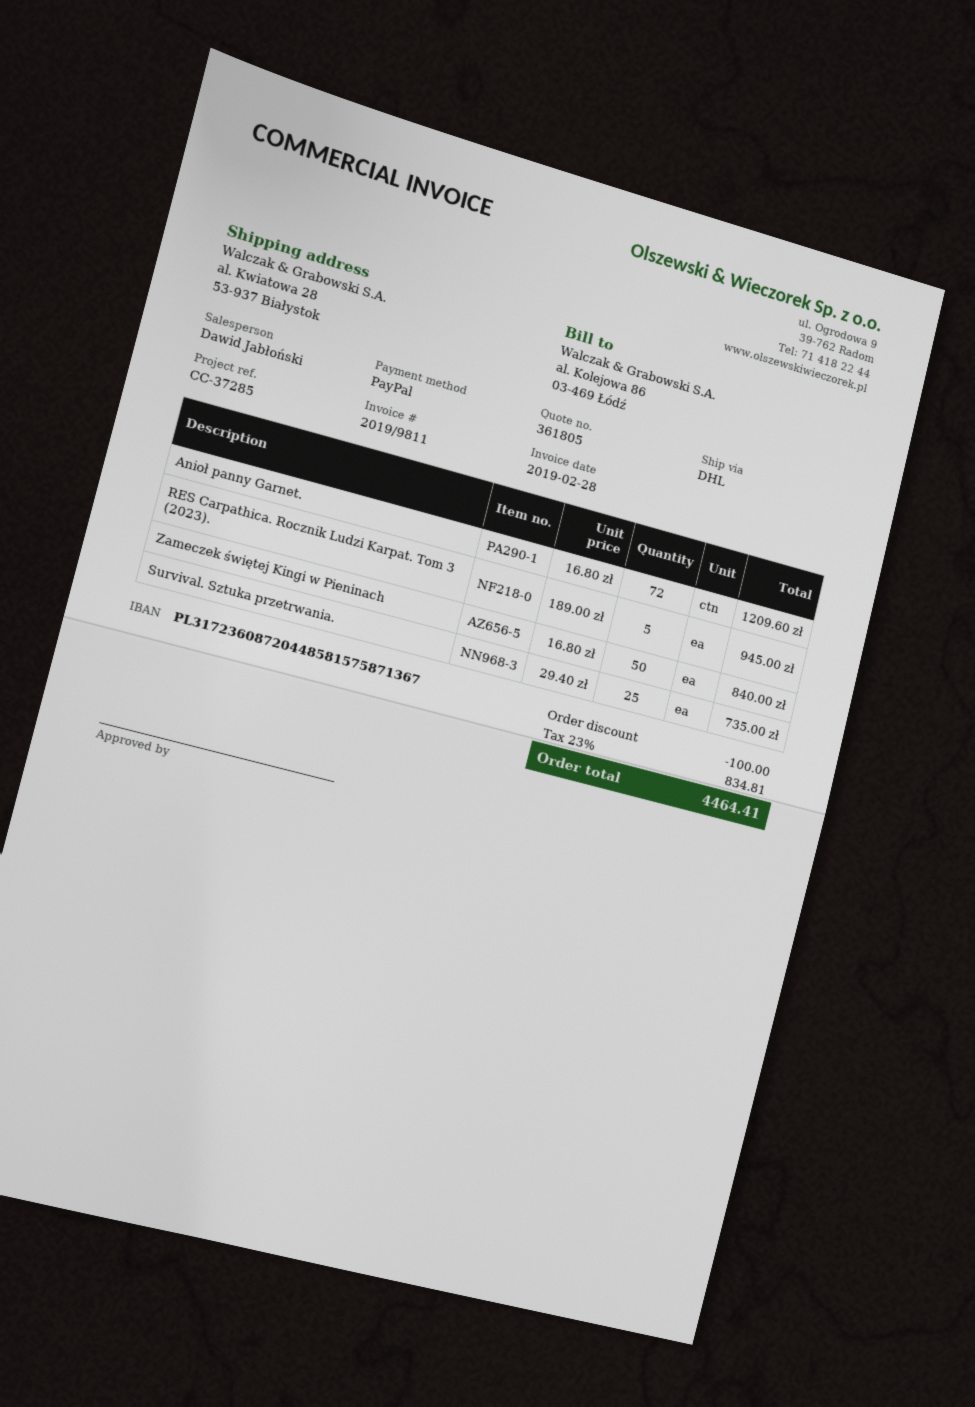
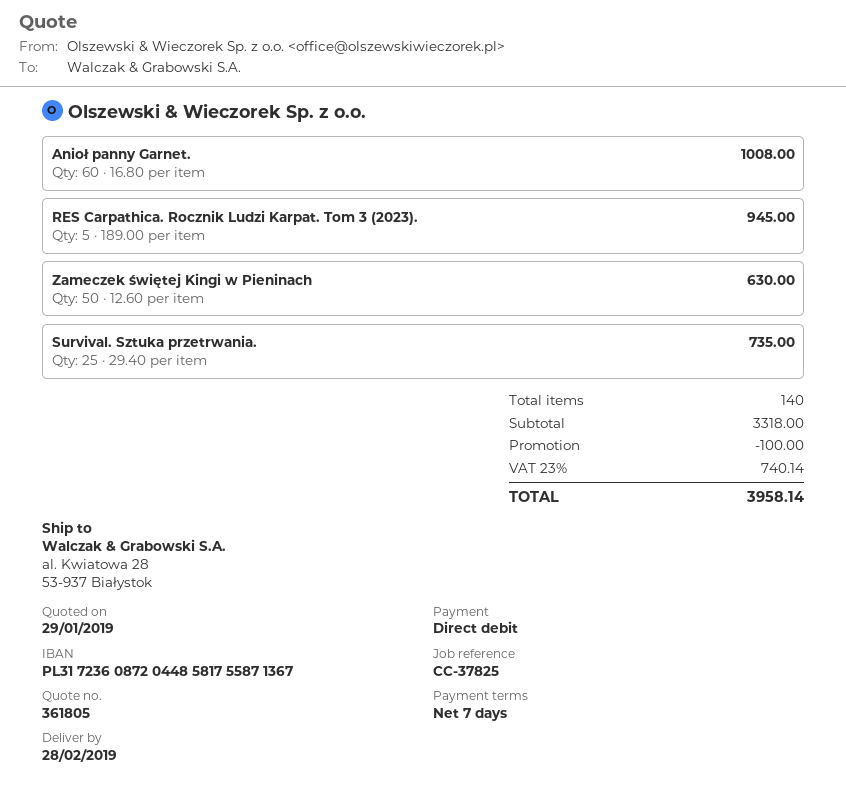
reference: CC-37285 -> CC-37825
payment method: PayPal -> direct debit
bank account: PL31723608720448581575871367 -> PL31723608720448581755871367
Anioł panny Garnet.: 72 x 16.80 = 1209.60 -> 60 x 16.80 = 1008.00
Zameczek świętej Kingi w Pieninach: 50 x 16.80 = 840.00 -> 50 x 12.60 = 630.00
tax: 23% = 834.81 -> 23% = 740.14
total: 4464.41 -> 3958.14

